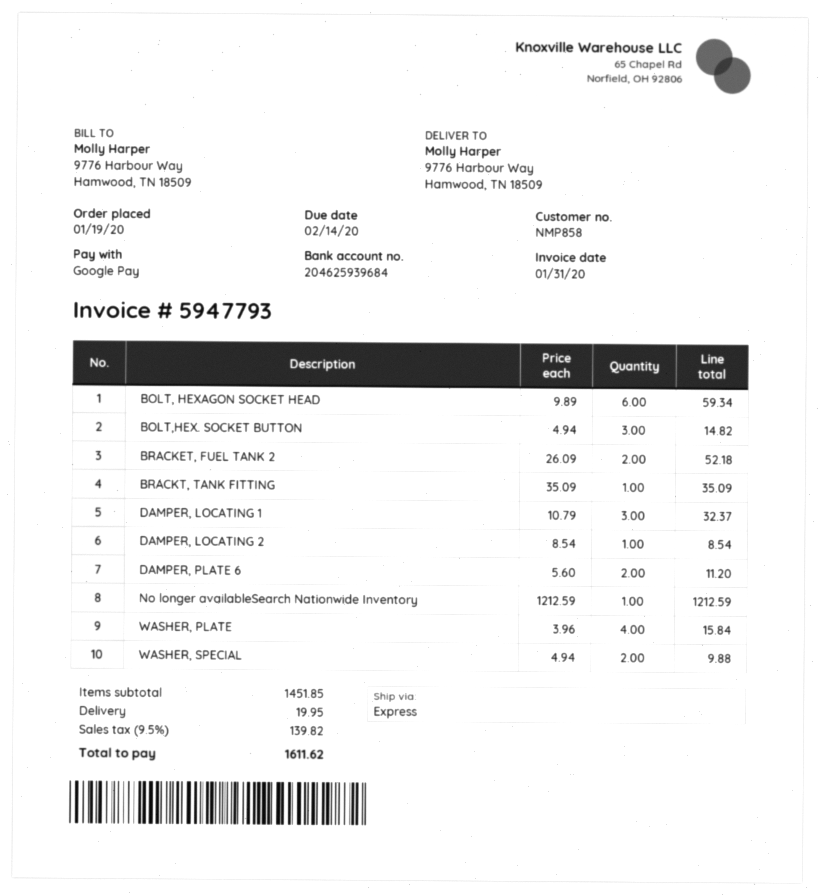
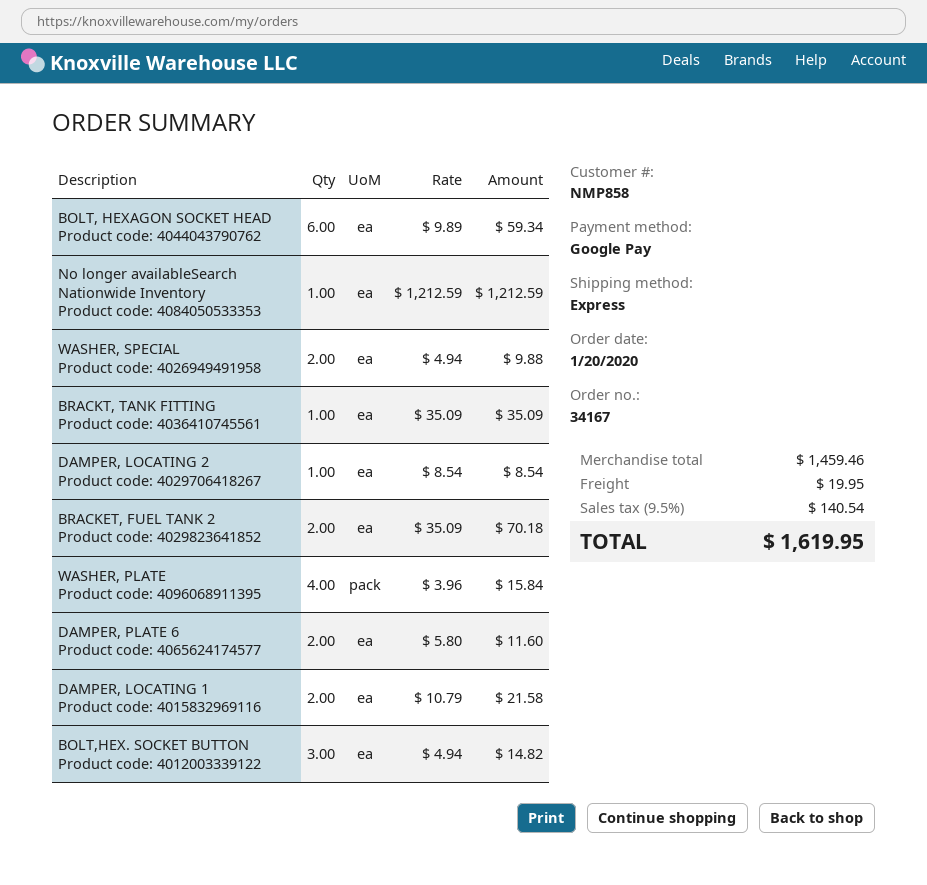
order date: 2020-01-19 -> 2020-01-20
BRACKET, FUEL TANK 2: 2 x 26.09 = 52.18 -> 2 x 35.09 = 70.18
DAMPER, LOCATING 1: 3 x 10.79 = 32.37 -> 2 x 10.79 = 21.58
DAMPER, PLATE 6: 2 x 5.60 = 11.20 -> 2 x 5.80 = 11.60
subtotal: 1451.85 -> 1459.46
tax: 9.5% = 139.82 -> 9.5% = 140.54
total: 1611.62 -> 1619.95

